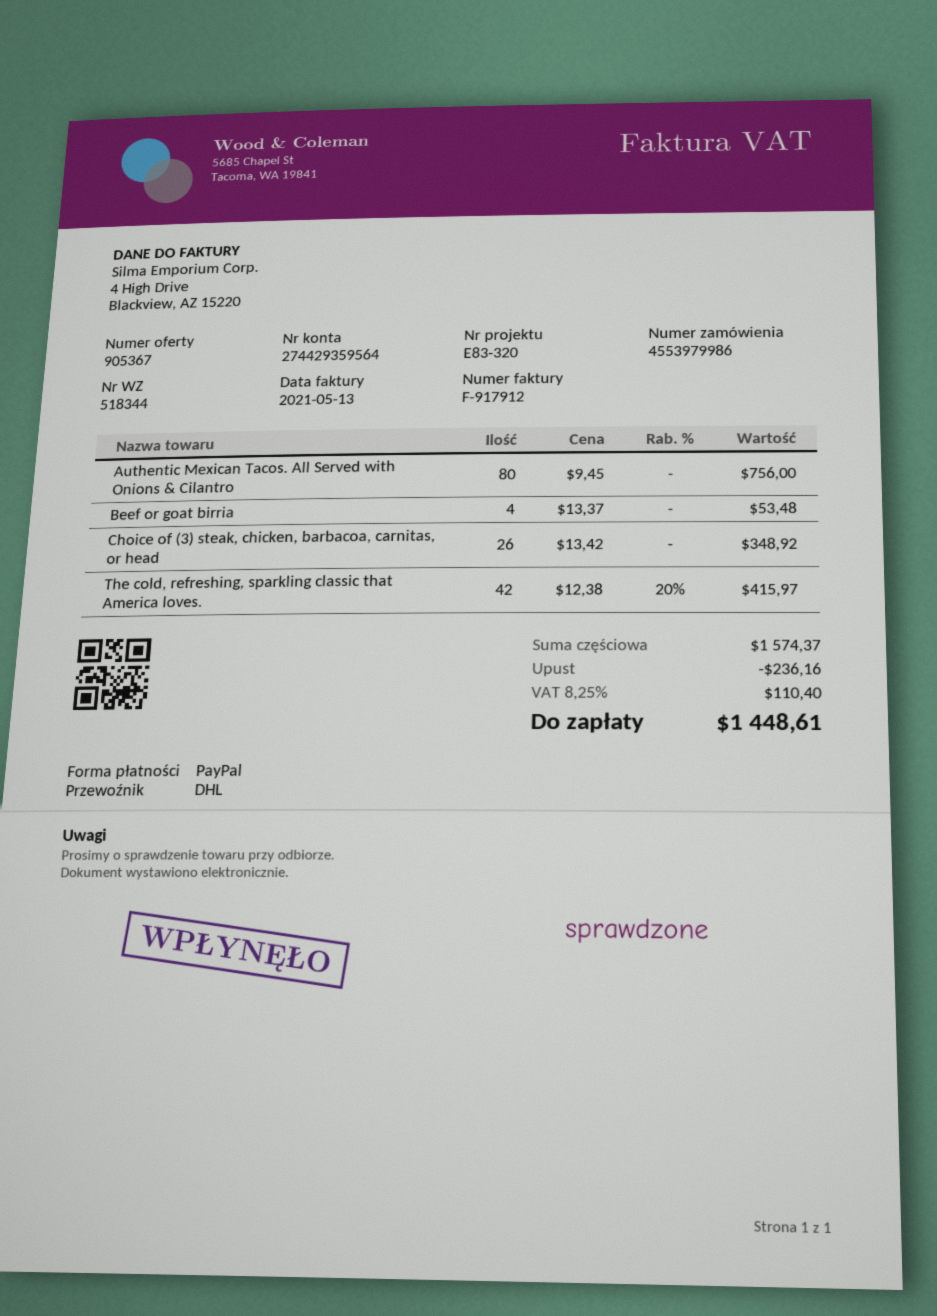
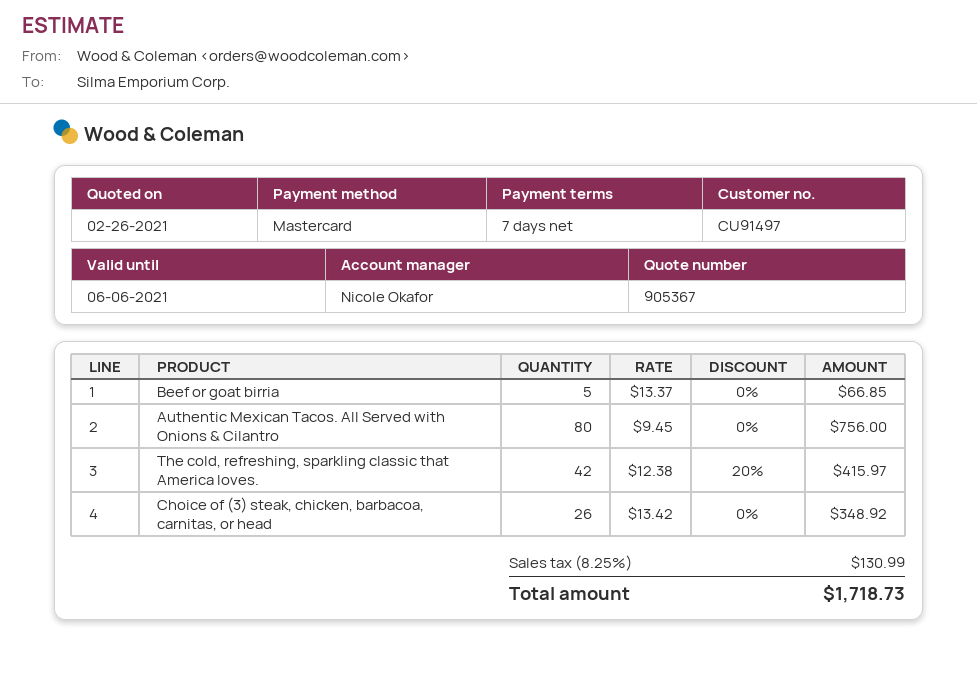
payment method: PayPal -> Mastercard
Beef or goat birria: 4 x 13.37 = 53.48 -> 5 x 13.37 = 66.85
discount: 236.16 -> none
tax: 8.25% = 110.40 -> 8.25% = 130.99
total: 1448.61 -> 1718.73

